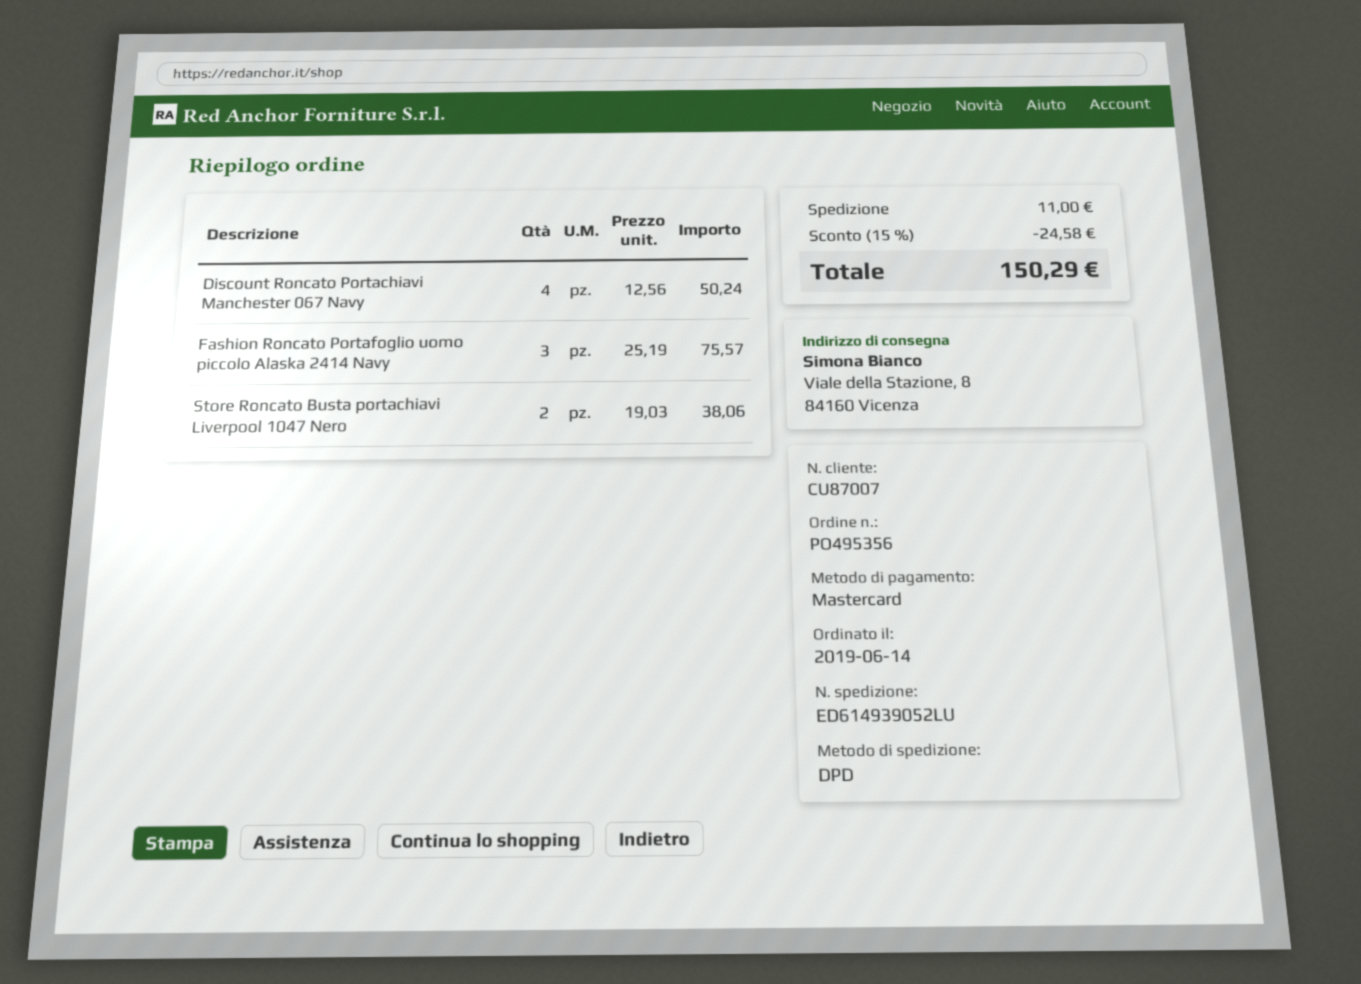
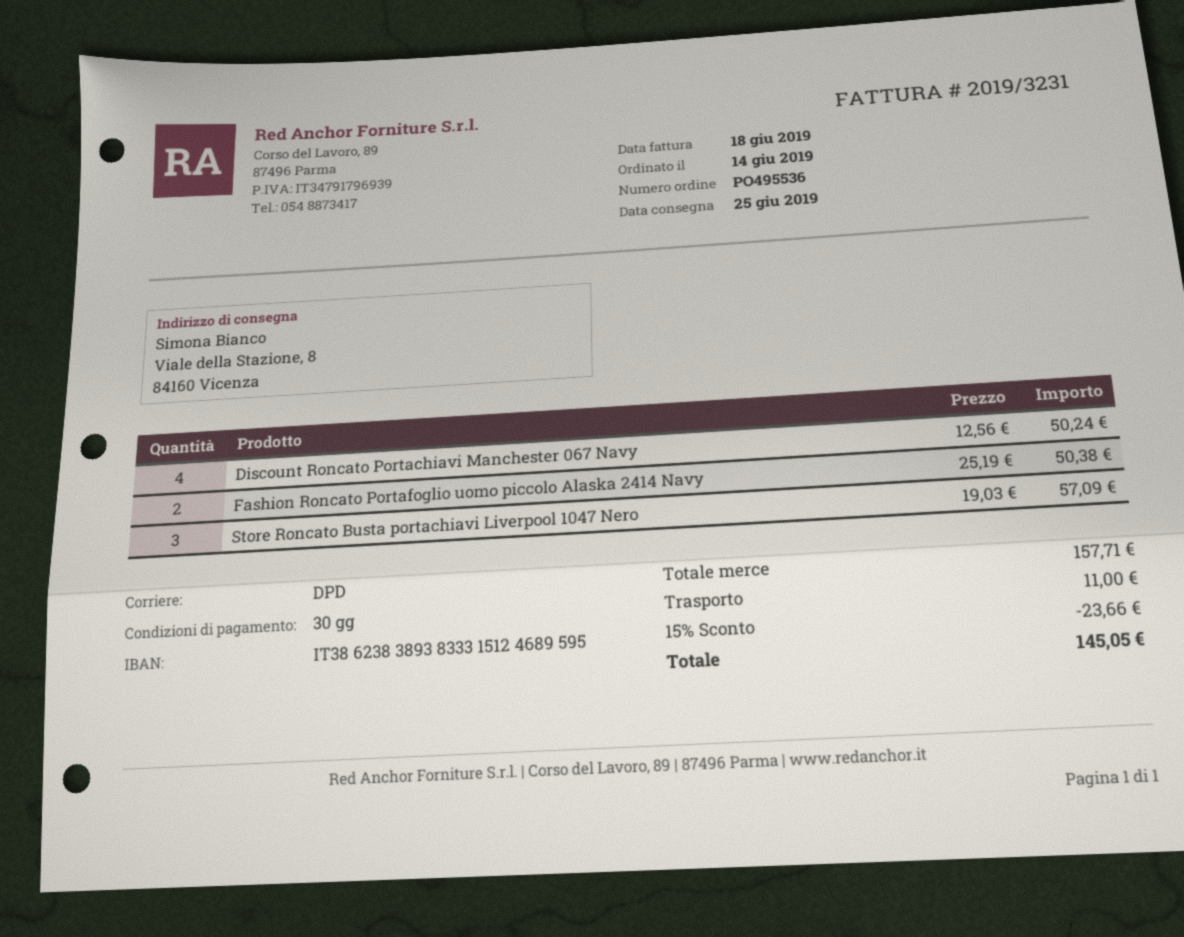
order number: PO495356 -> PO495536
Fashion Roncato Portafoglio uomo piccolo Alaska 2414 Navy: 3 x 25.19 = 75.57 -> 2 x 25.19 = 50.38
Store Roncato Busta portachiavi Liverpool 1047 Nero: 2 x 19.03 = 38.06 -> 3 x 19.03 = 57.09
discount: 15% = 24.58 -> 15% = 23.66
total: 150.29 -> 145.05

